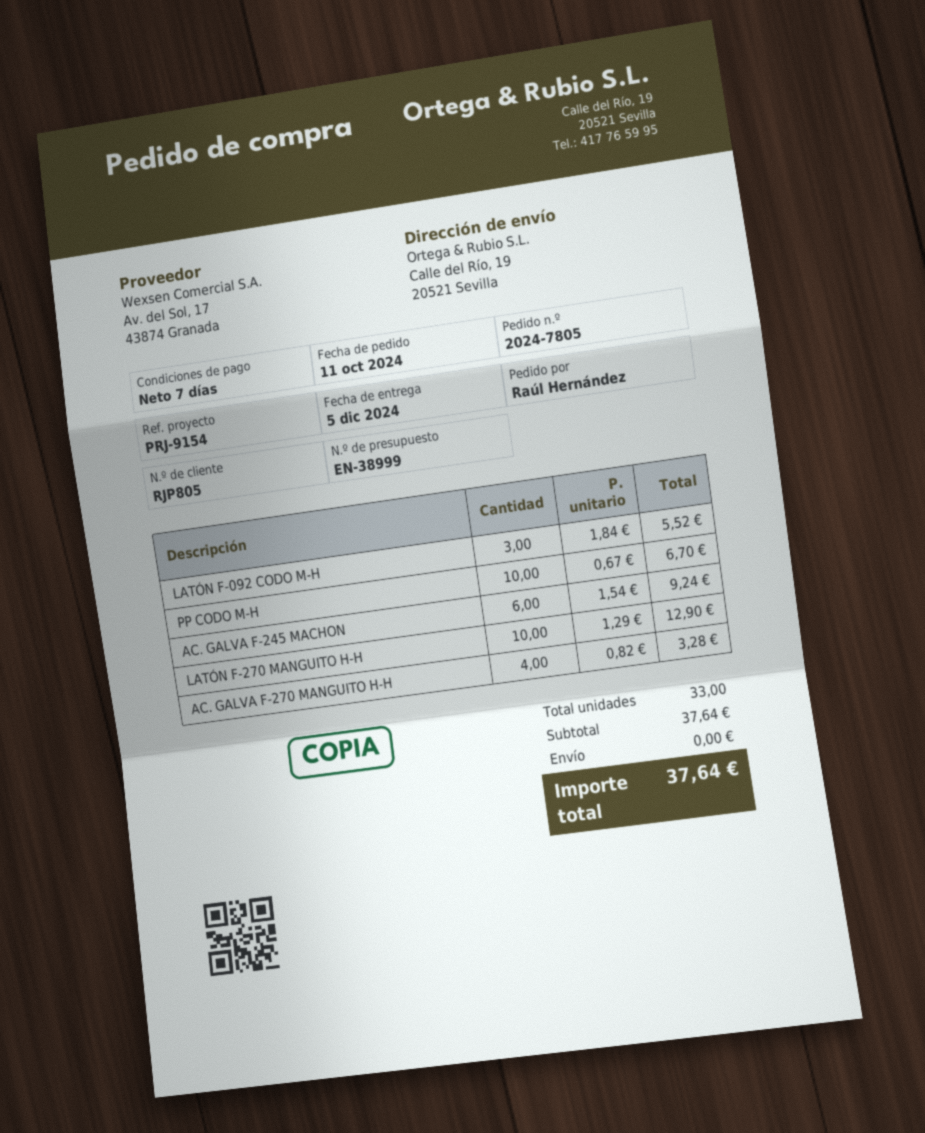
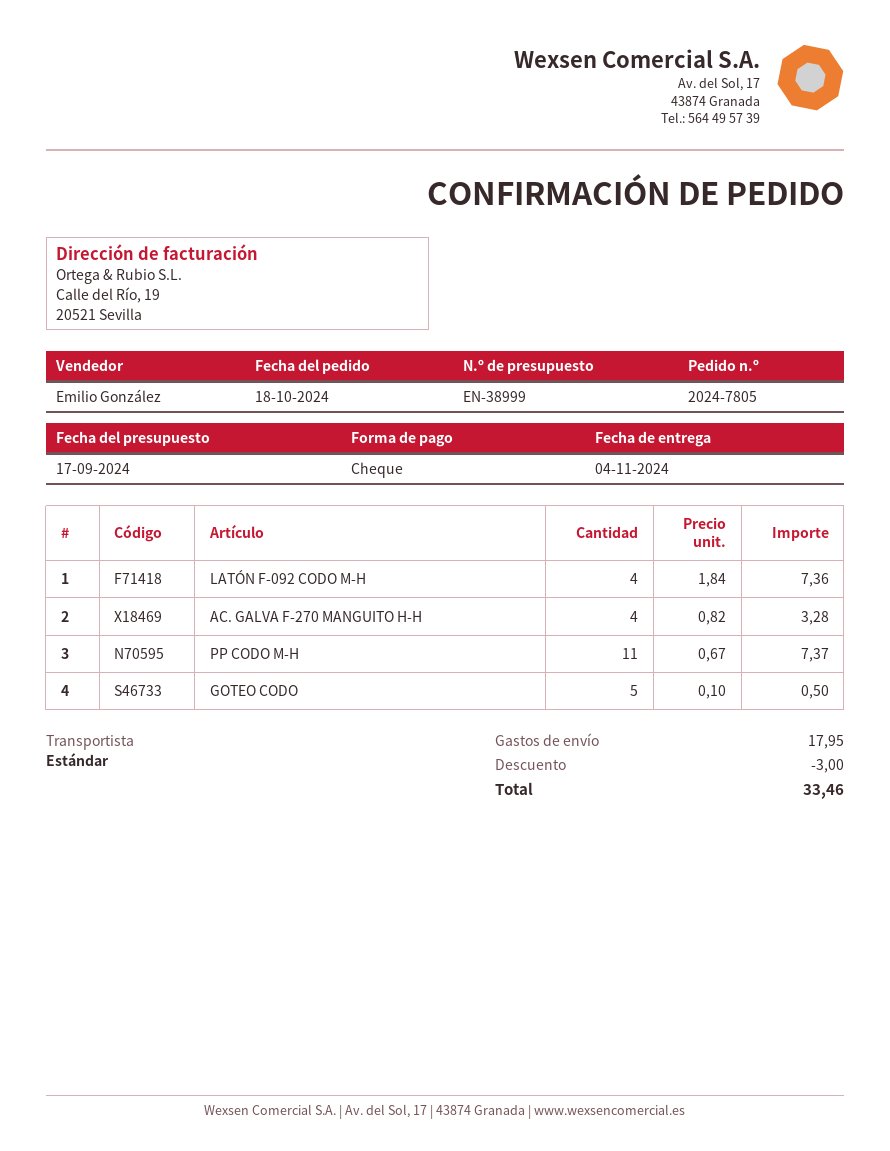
order date: 2024-10-11 -> 2024-10-18
delivery date: 2024-12-05 -> 2024-11-04
LATÓN F-092 CODO M-H: 3 x 1.84 = 5.52 -> 4 x 1.84 = 7.36
PP CODO M-H: 10 x 0.67 = 6.70 -> 11 x 0.67 = 7.37
AC. GALVA F-245 MACHON: 6 x 1.54 = 9.24 -> none
LATÓN F-270 MANGUITO H-H: 10 x 1.29 = 12.90 -> none
GOTEO CODO: none -> 5 x 0.10 = 0.50
discount: none -> 3.00
shipping: 0.00 -> 17.95
total: 37.64 -> 33.46

